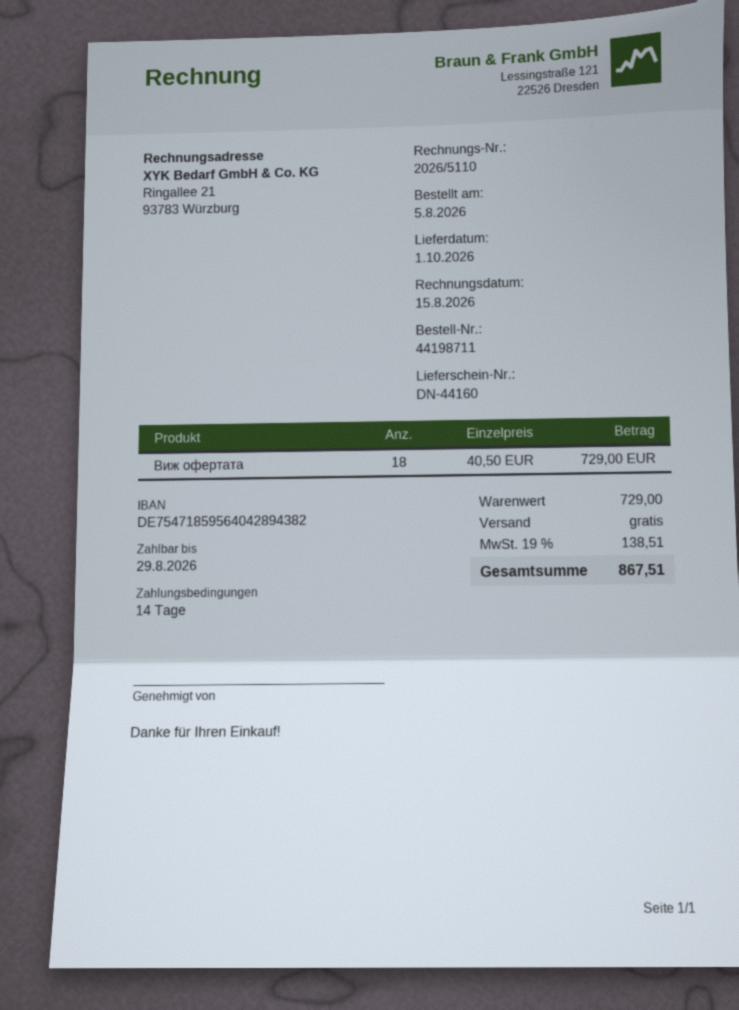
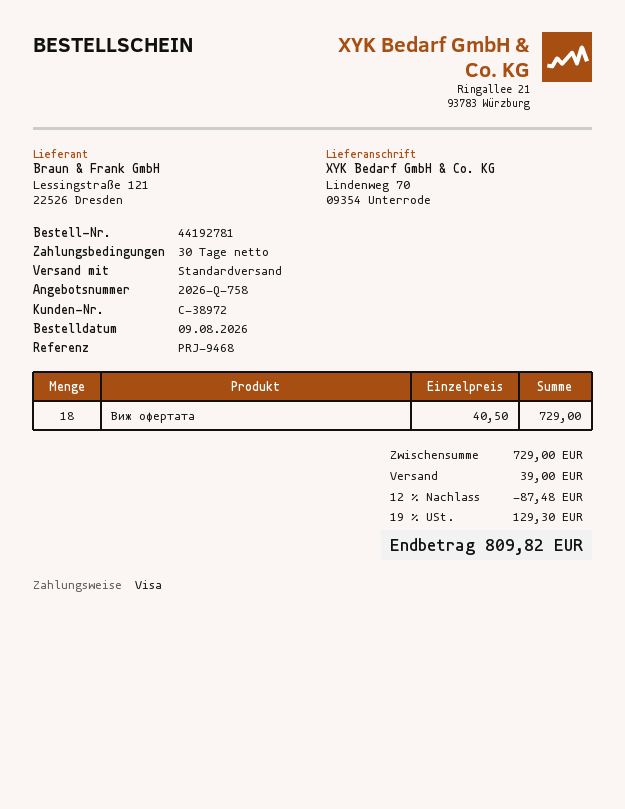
order number: 44198711 -> 44192781
order date: 2026-08-05 -> 2026-08-09
payment terms: 14 days -> 30 days
discount: none -> 12% = 87.48
shipping: 0.00 -> 39.00
tax: 19% = 138.51 -> 19% = 129.30
total: 867.51 -> 809.82

